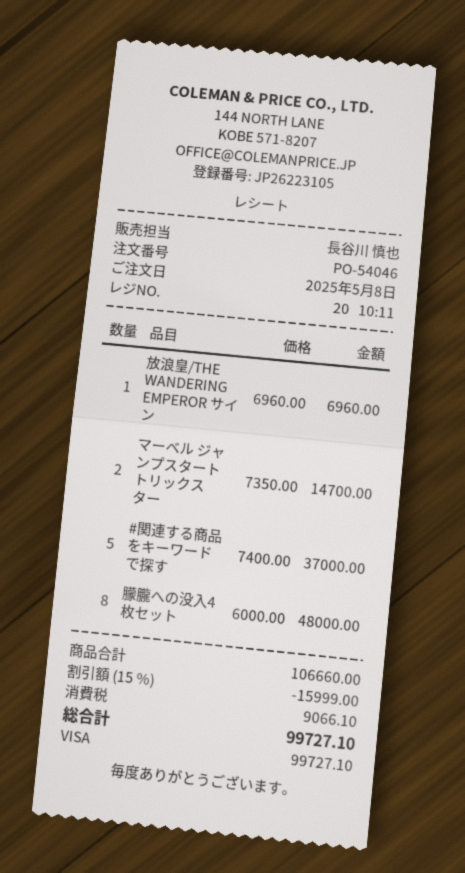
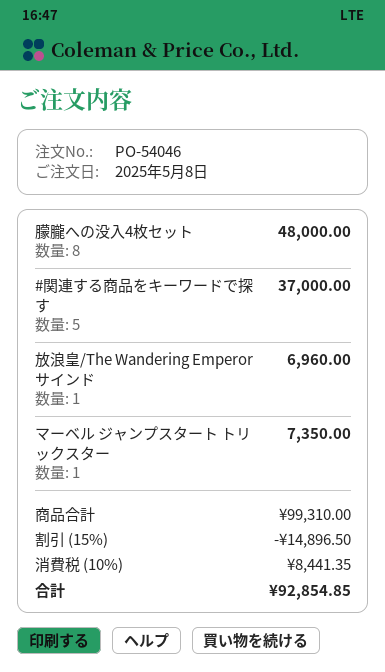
マーベル ジャンプスタート トリックスター: 2 for 14700.00 -> 1 for 7350.00
subtotal: 106660.00 -> 99310.00
discount: 15% = 15999.00 -> 15% = 14896.50
tax: 9066.10 -> 8441.35
total: 99727.10 -> 92854.85

